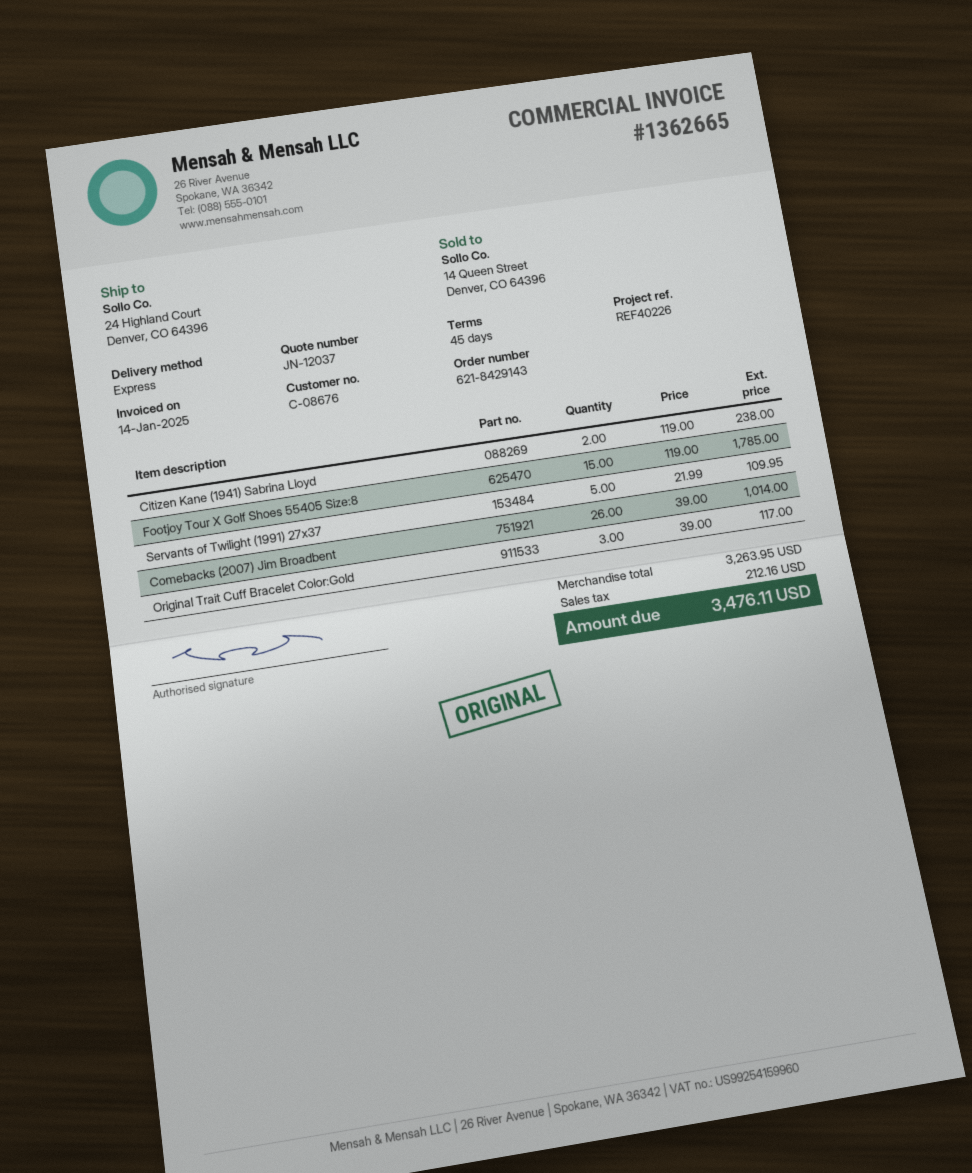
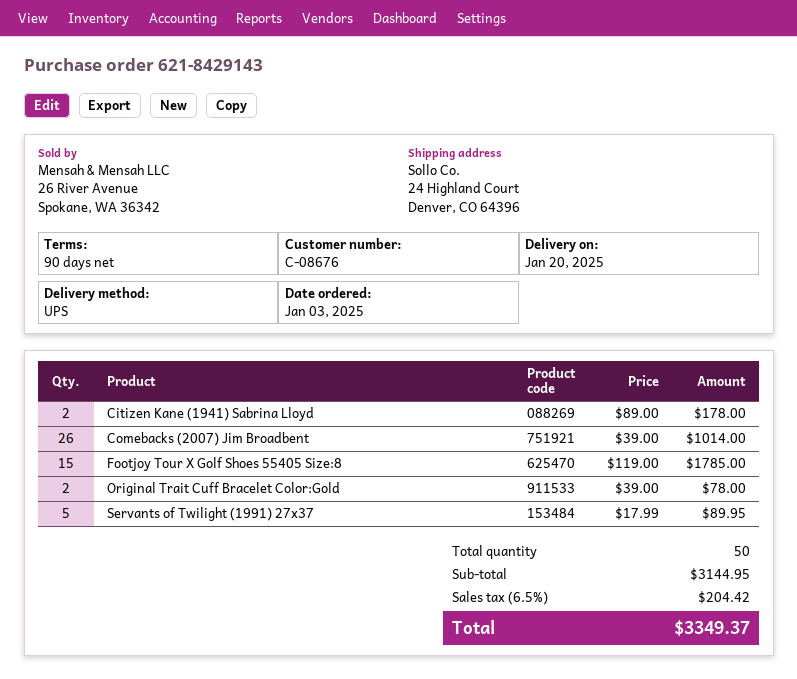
payment terms: 45 days -> 90 days
shipping method: express -> UPS
Citizen Kane (1941) Sabrina Lloyd: 2 x 119.00 = 238.00 -> 2 x 89.00 = 178.00
Servants of Twilight (1991) 27x37: 5 x 21.99 = 109.95 -> 5 x 17.99 = 89.95
Original Trait Cuff Bracelet Color:Gold: 3 x 39.00 = 117.00 -> 2 x 39.00 = 78.00
subtotal: 3263.95 -> 3144.95
tax: 212.16 -> 204.42
total: 3476.11 -> 3349.37

